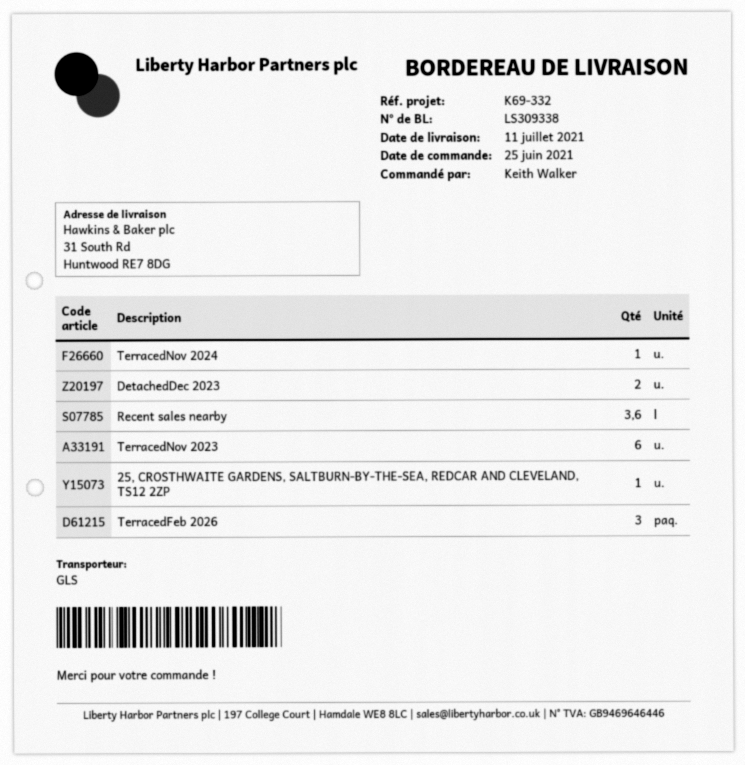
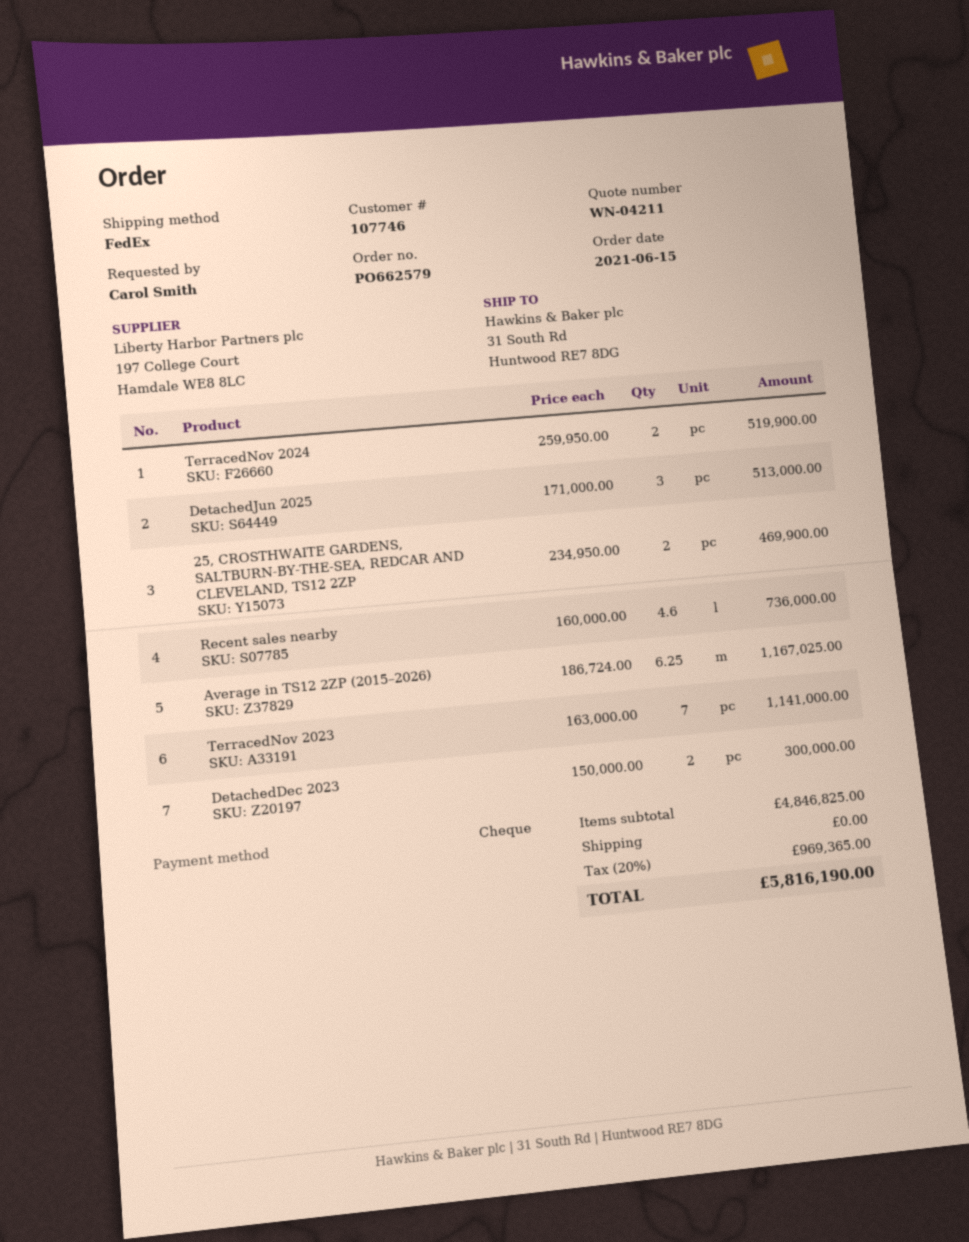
order date: 2021-06-25 -> 2021-06-15
ordered by: Keith Walker -> Carol Smith
shipping method: GLS -> FedEx
TerracedNov 2024: 1 -> 2
Recent sales nearby: 3.6 -> 4.6
TerracedNov 2023: 6 -> 7
25, CROSTHWAITE GARDENS, SALTBURN-BY-THE-SEA, REDCAR AND CLEVELAND, TS12 2ZP: 1 -> 2
TerracedFeb 2026: 3 -> none
DetachedJun 2025: none -> 3
Average in TS12 2ZP (2015–2026): none -> 6.25

